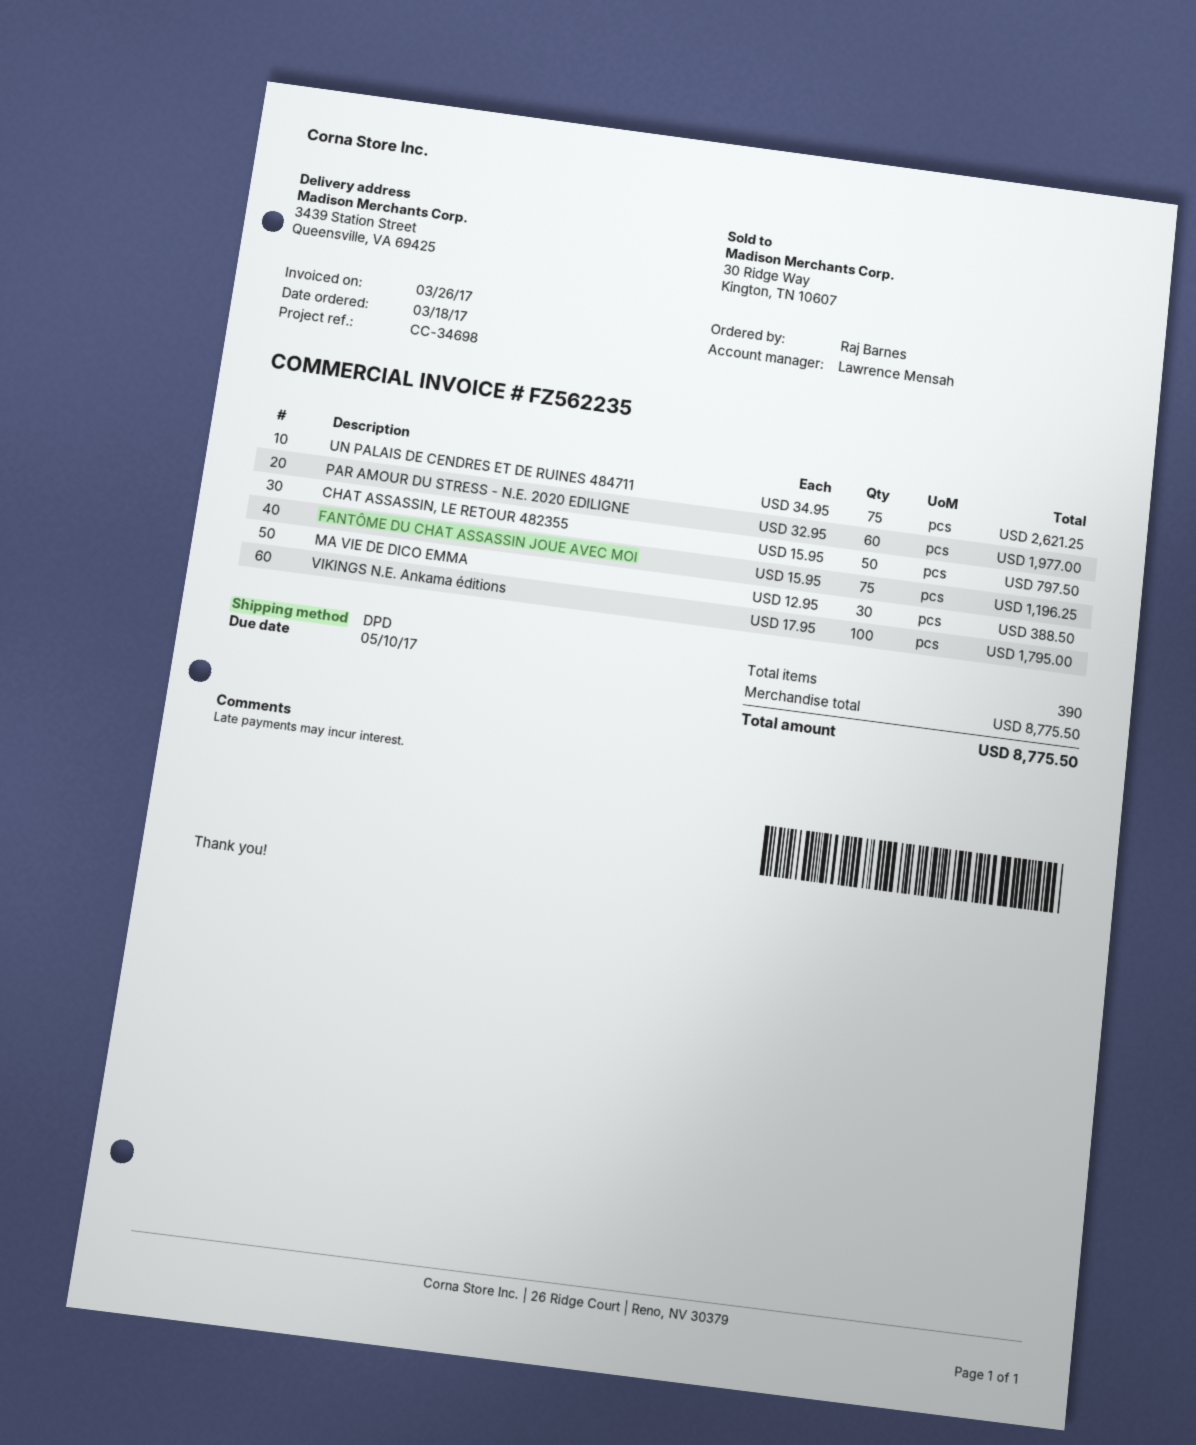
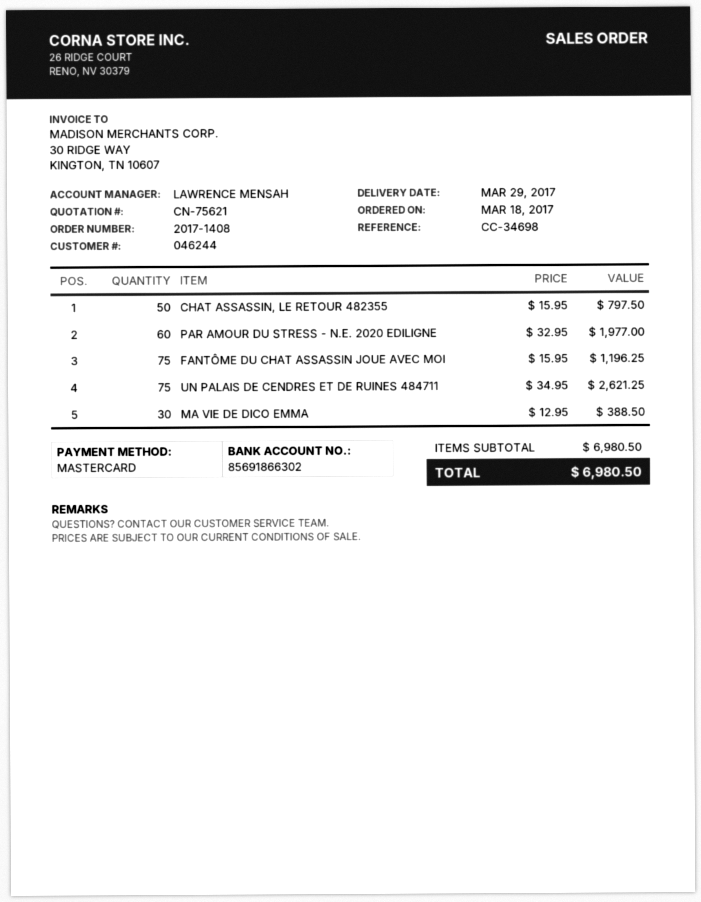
VIKINGS N.E. Ankama éditions: 100 x 17.95 = 1795.00 -> none
subtotal: 8775.50 -> 6980.50
total: 8775.50 -> 6980.50

